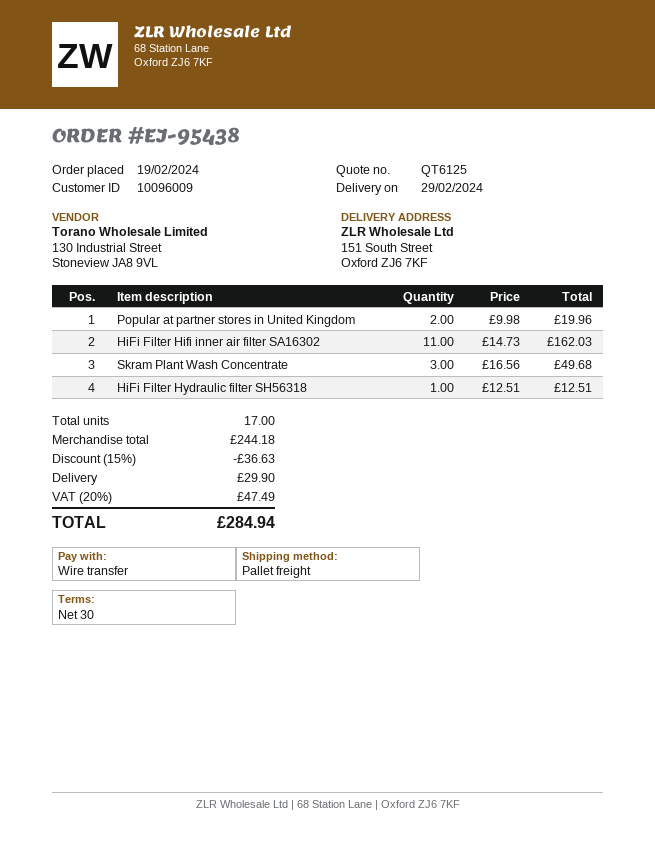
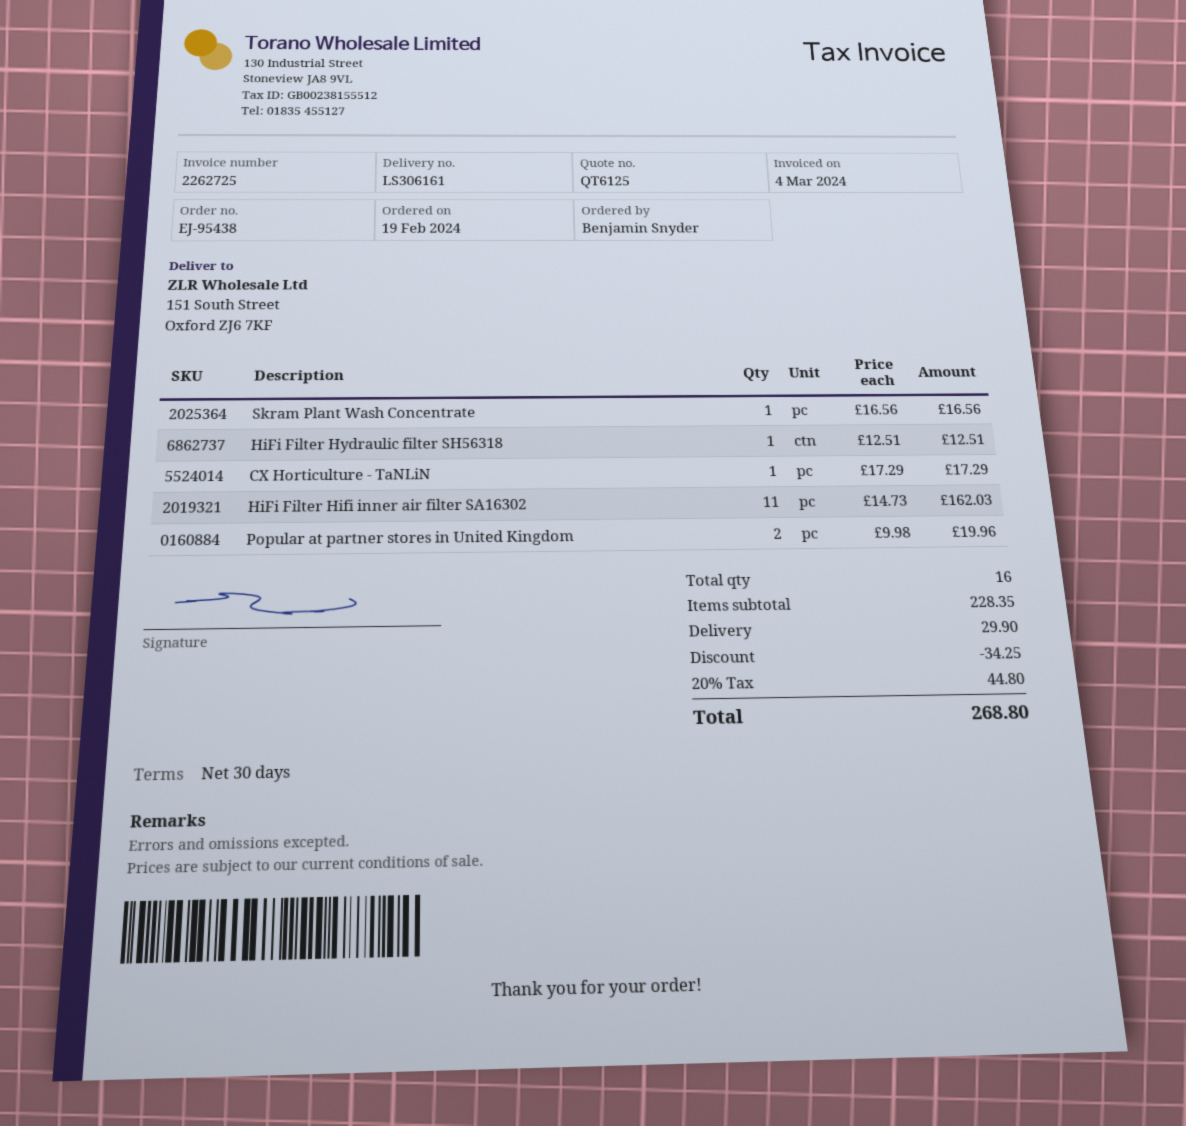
Skram Plant Wash Concentrate: 3 x 16.56 = 49.68 -> 1 x 16.56 = 16.56
CX Horticulture - TaNLiN: none -> 1 x 17.29 = 17.29
total quantity: 17 -> 16
subtotal: 244.18 -> 228.35
discount: 36.63 -> 34.25
tax: 20% = 47.49 -> 20% = 44.80
total: 284.94 -> 268.80

